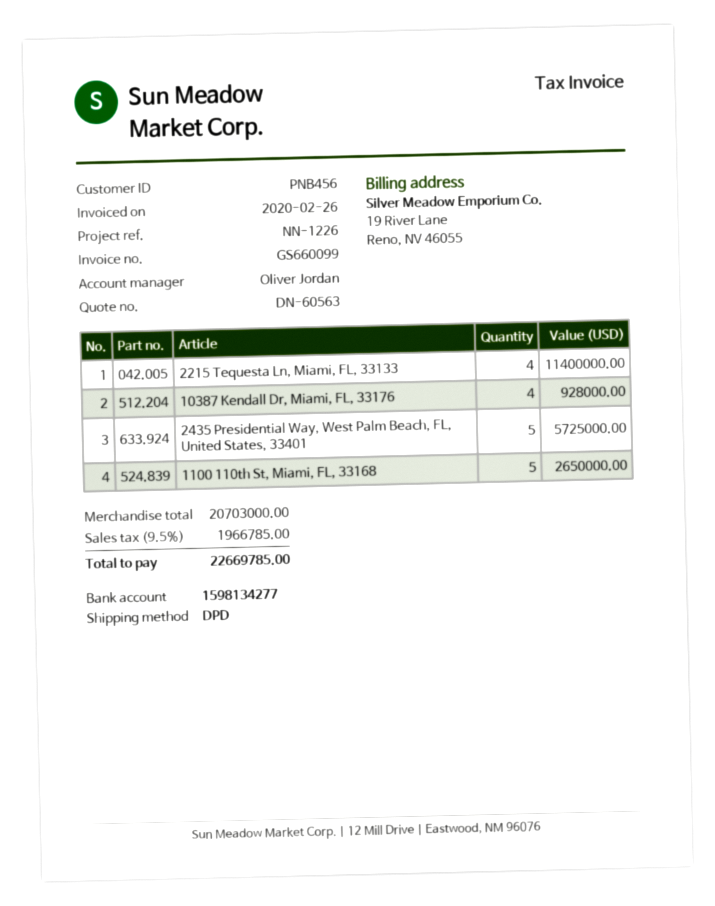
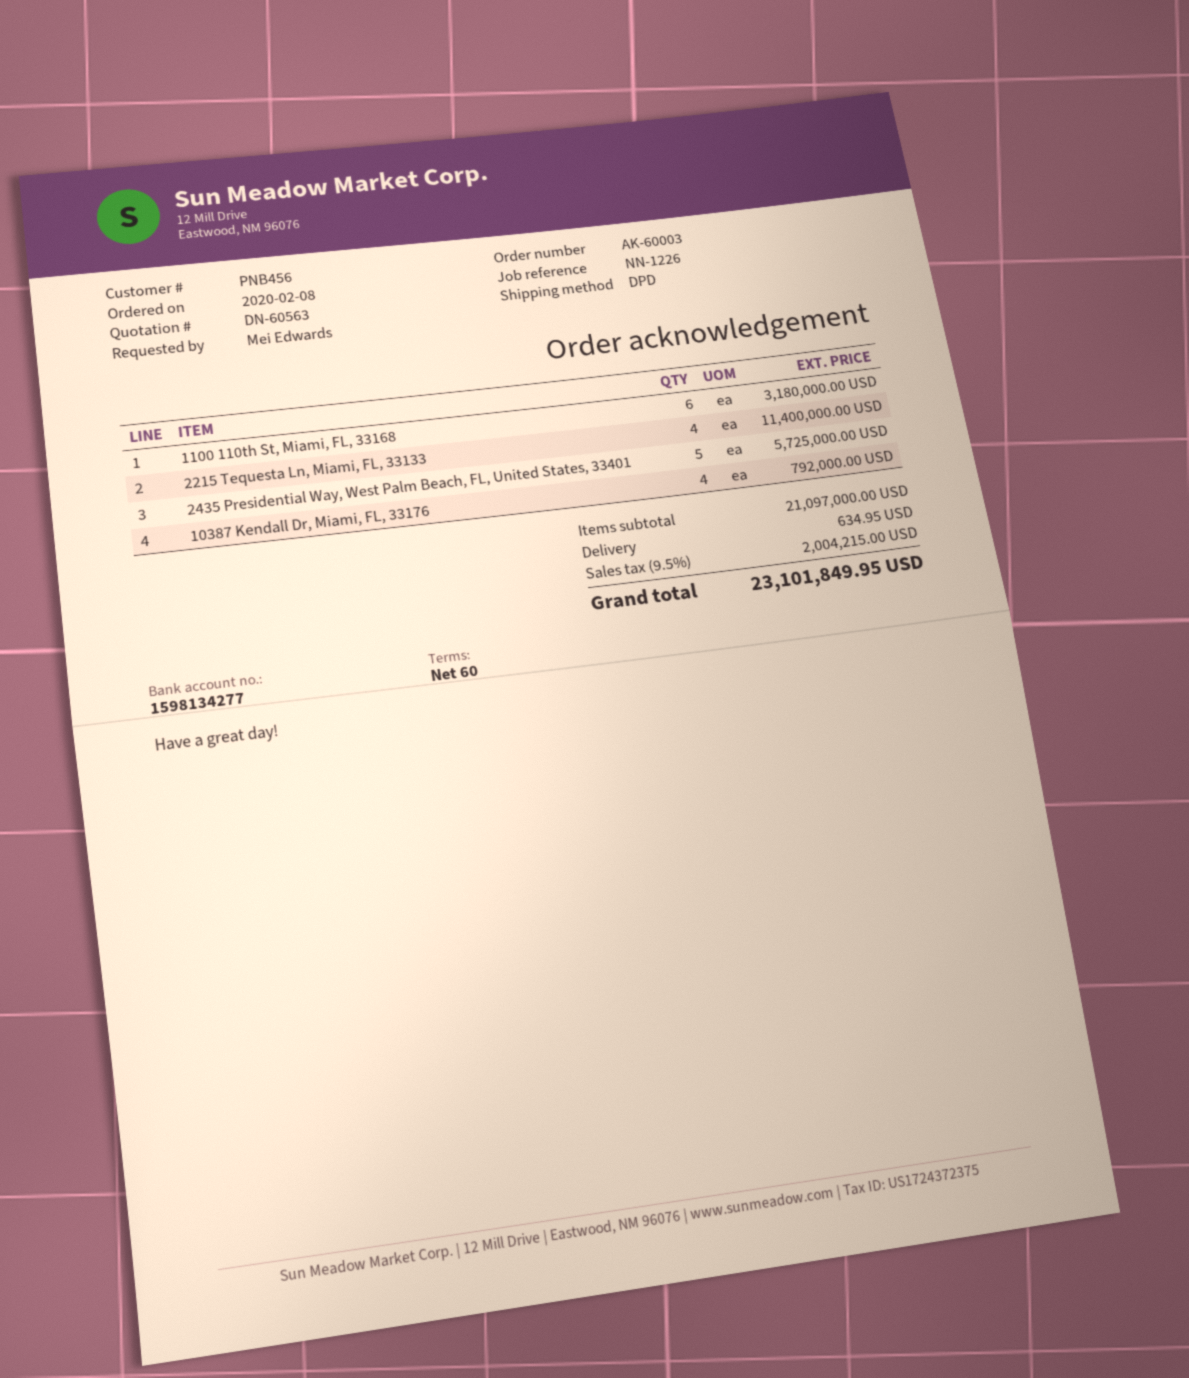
10387 Kendall Dr, Miami, FL, 33176: 4 for 928000.00 -> 4 for 792000.00
1100 110th St, Miami, FL, 33168: 5 for 2650000.00 -> 6 for 3180000.00
subtotal: 20703000.00 -> 21097000.00
shipping: none -> 634.95
tax: 9.5% = 1966785.00 -> 9.5% = 2004215.00
total: 22669785.00 -> 23101849.95

